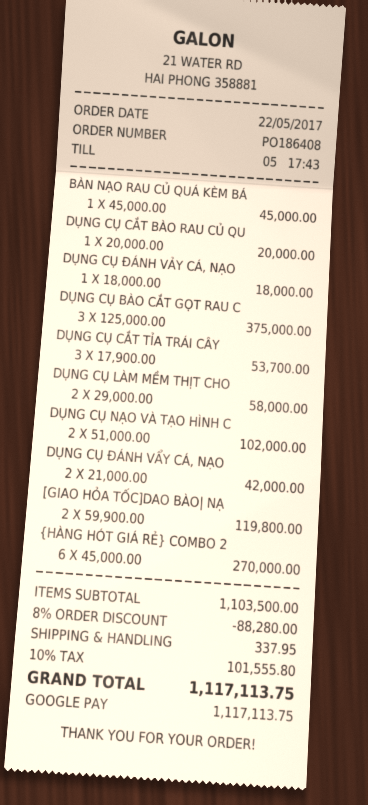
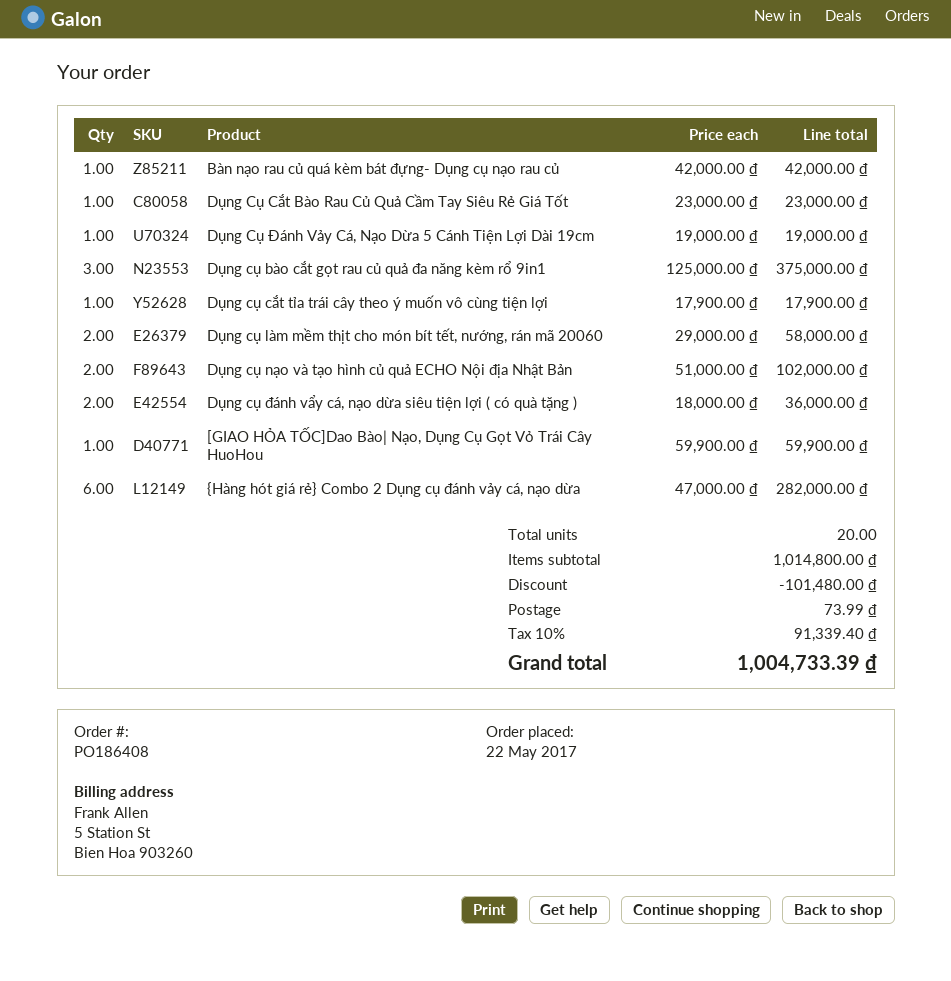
BÀN NẠO RAU CỦ QUÁ KÈM BÁ: 1 x 45000.00 = 45000.00 -> 1 x 42000.00 = 42000.00
DỤNG CỤ CẮT BÀO RAU CỦ QU: 1 x 20000.00 = 20000.00 -> 1 x 23000.00 = 23000.00
DỤNG CỤ ĐÁNH VẢY CÁ, NẠO: 1 x 18000.00 = 18000.00 -> 1 x 19000.00 = 19000.00
DỤNG CỤ CẮT TỈA TRÁI CÂY: 3 x 17900.00 = 53700.00 -> 1 x 17900.00 = 17900.00
DỤNG CỤ ĐÁNH VẨY CÁ, NẠO: 2 x 21000.00 = 42000.00 -> 2 x 18000.00 = 36000.00
[GIAO HỎA TỐC]DAO BÀO| NẠ: 2 x 59900.00 = 119800.00 -> 1 x 59900.00 = 59900.00
{HÀNG HÓT GIÁ RẺ} COMBO 2: 6 x 45000.00 = 270000.00 -> 6 x 47000.00 = 282000.00
subtotal: 1103500.00 -> 1014800.00
discount: 88280.00 -> 101480.00
shipping: 337.95 -> 73.99
tax: 10% = 101555.80 -> 10% = 91339.40
total: 1117113.75 -> 1004733.39

